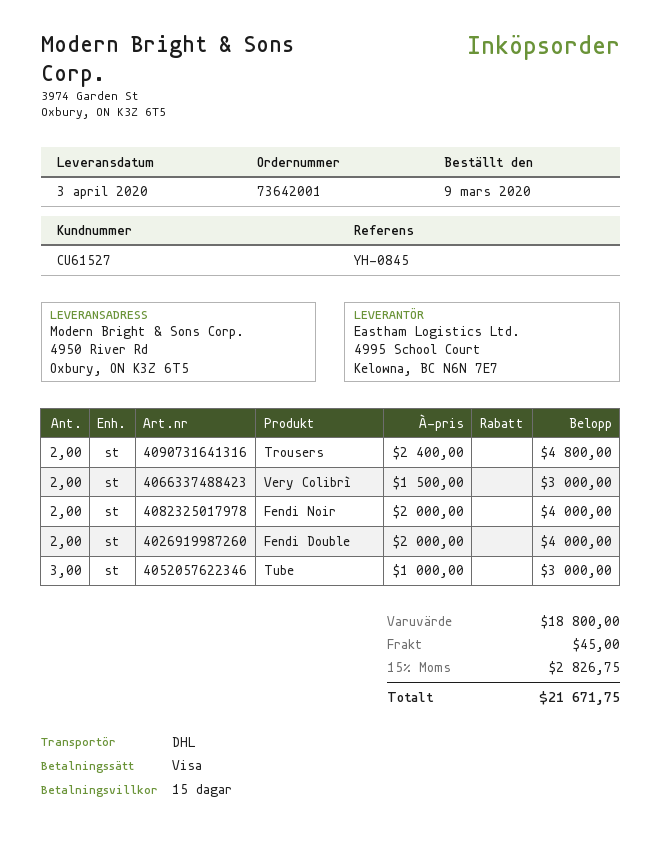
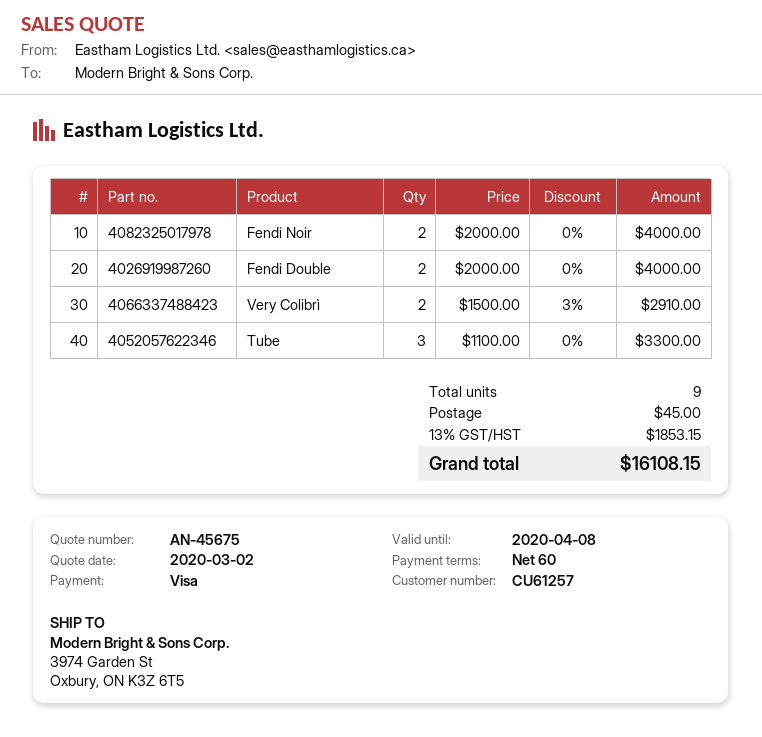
payment terms: 15 days -> 60 days
customer number: CU61527 -> CU61257
ship to: 4950 River Rd, Oxbury, ON K3Z 6T5 -> 3974 Garden St, Oxbury, ON K3Z 6T5
Trousers: 2 x 2400.00 = 4800.00 -> none
Very Colibrì: 2 x 1500.00 = 3000.00 -> 2 x 1500.00 - 3% = 2910.00
Tube: 3 x 1000.00 = 3000.00 -> 3 x 1100.00 = 3300.00
tax: 15% = 2826.75 -> 13% = 1853.15
total: 21671.75 -> 16108.15

